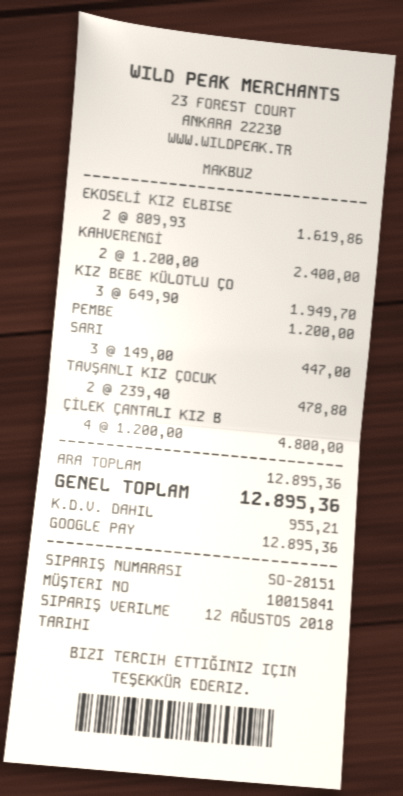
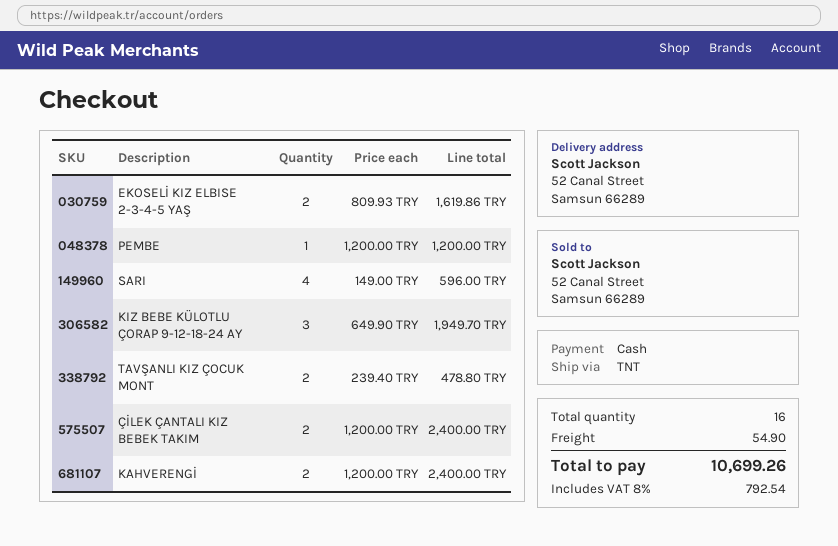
payment method: Google Pay -> cash
SARI: 3 x 149.00 = 447.00 -> 4 x 149.00 = 596.00
ÇİLEK ÇANTALI KIZ B: 4 x 1200.00 = 4800.00 -> 2 x 1200.00 = 2400.00
shipping: none -> 54.90
tax: 955.21 -> 792.54
total: 12895.36 -> 10699.26

